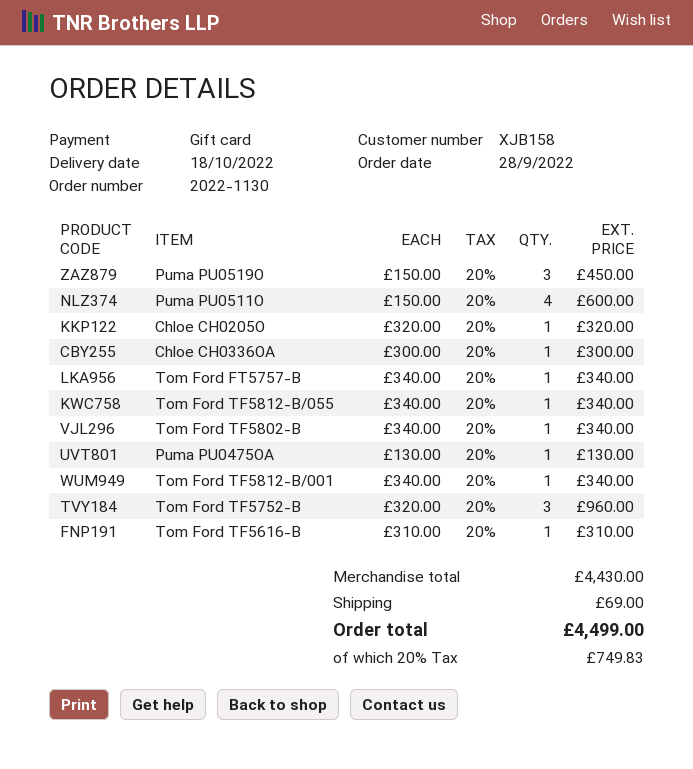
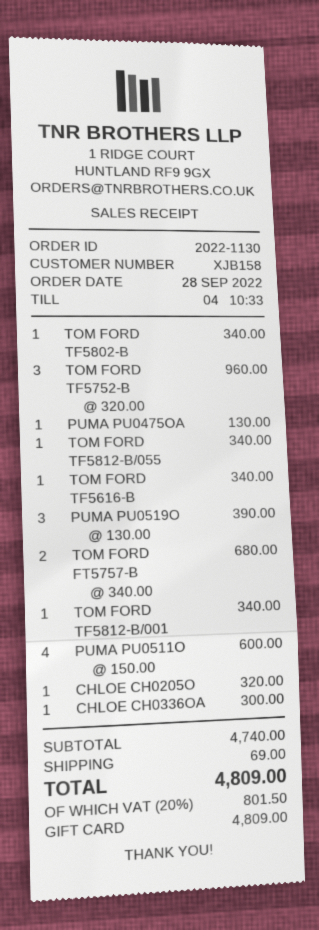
Puma PU0519O: 3 x 150.00 = 450.00 -> 3 x 130.00 = 390.00
Tom Ford FT5757-B: 1 x 340.00 = 340.00 -> 2 x 340.00 = 680.00
Tom Ford TF5616-B: 1 x 310.00 = 310.00 -> 1 x 340.00 = 340.00
subtotal: 4430.00 -> 4740.00
tax: 20% = 749.83 -> 20% = 801.50
total: 4499.00 -> 4809.00

